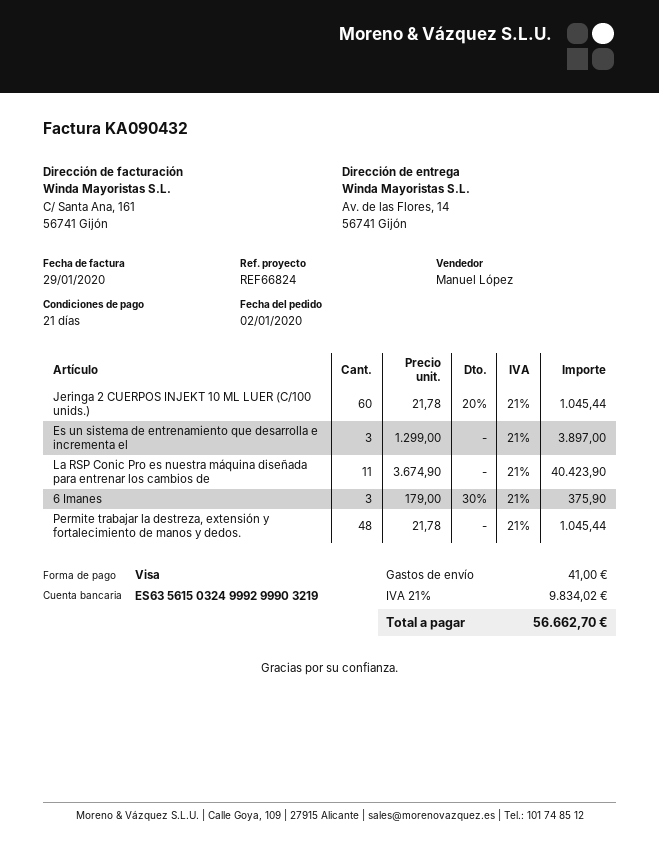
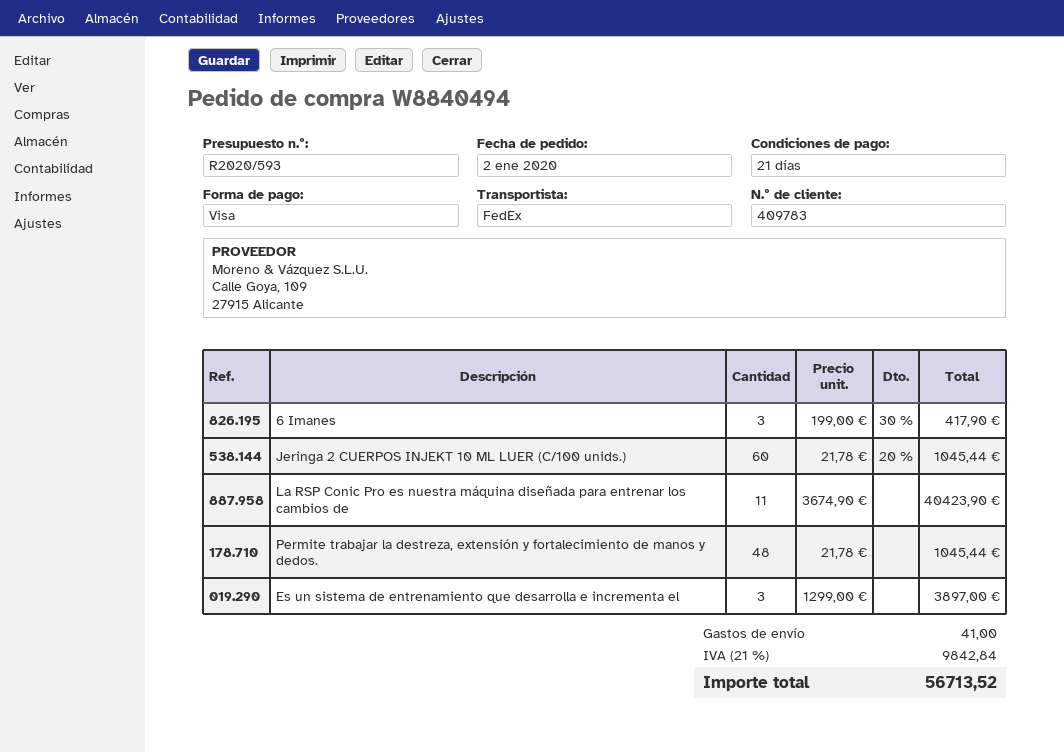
6 Imanes: 3 x 179.00 - 30% = 375.90 -> 3 x 199.00 - 30% = 417.90
tax: 21% = 9834.02 -> 21% = 9842.84
total: 56662.70 -> 56713.52

